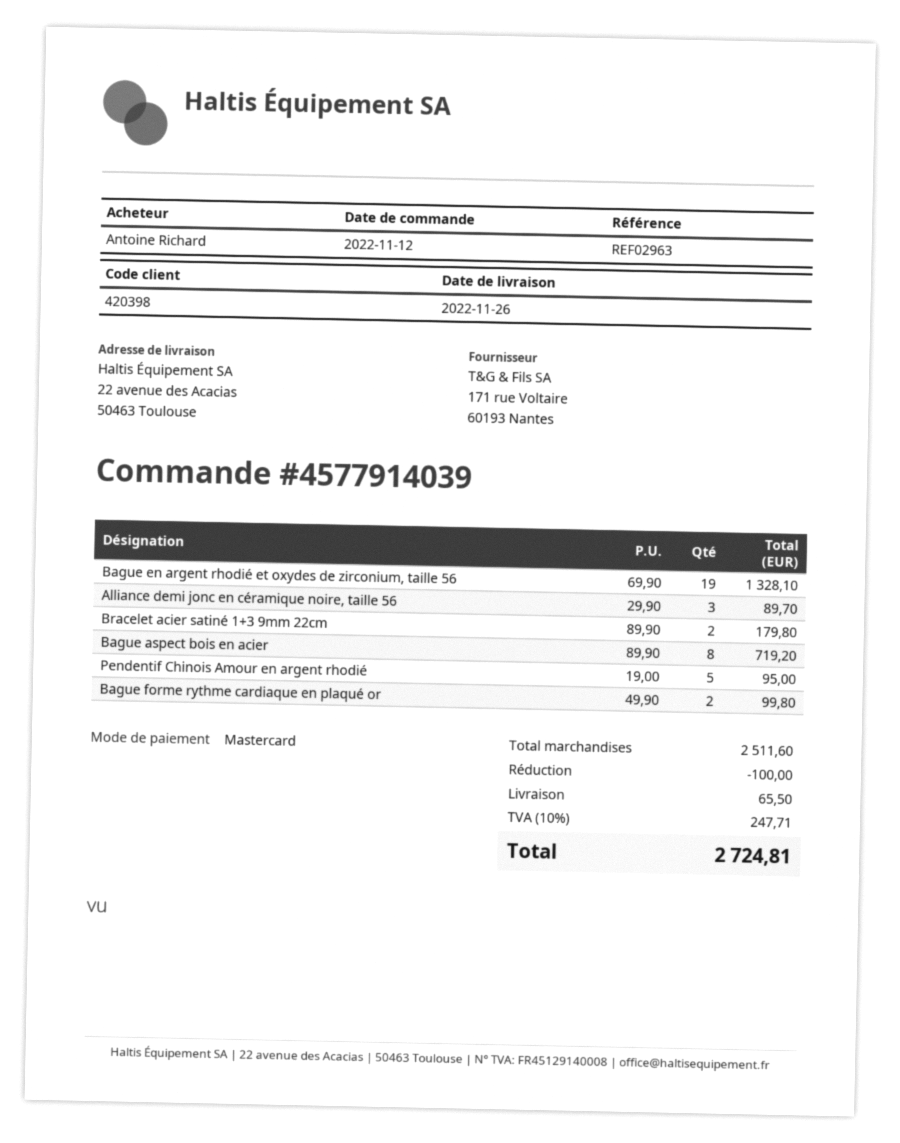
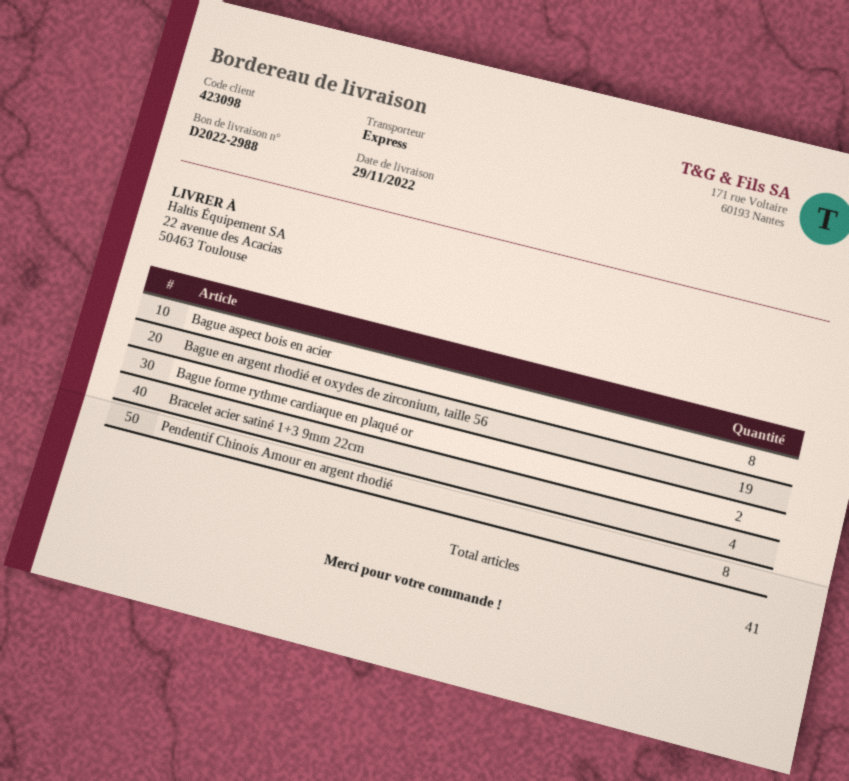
delivery date: 2022-11-26 -> 2022-11-29
customer number: 420398 -> 423098
Alliance demi jonc en céramique noire, taille 56: 3 -> none
Bracelet acier satiné 1+3 9mm 22cm: 2 -> 4
Pendentif Chinois Amour en argent rhodié: 5 -> 8

